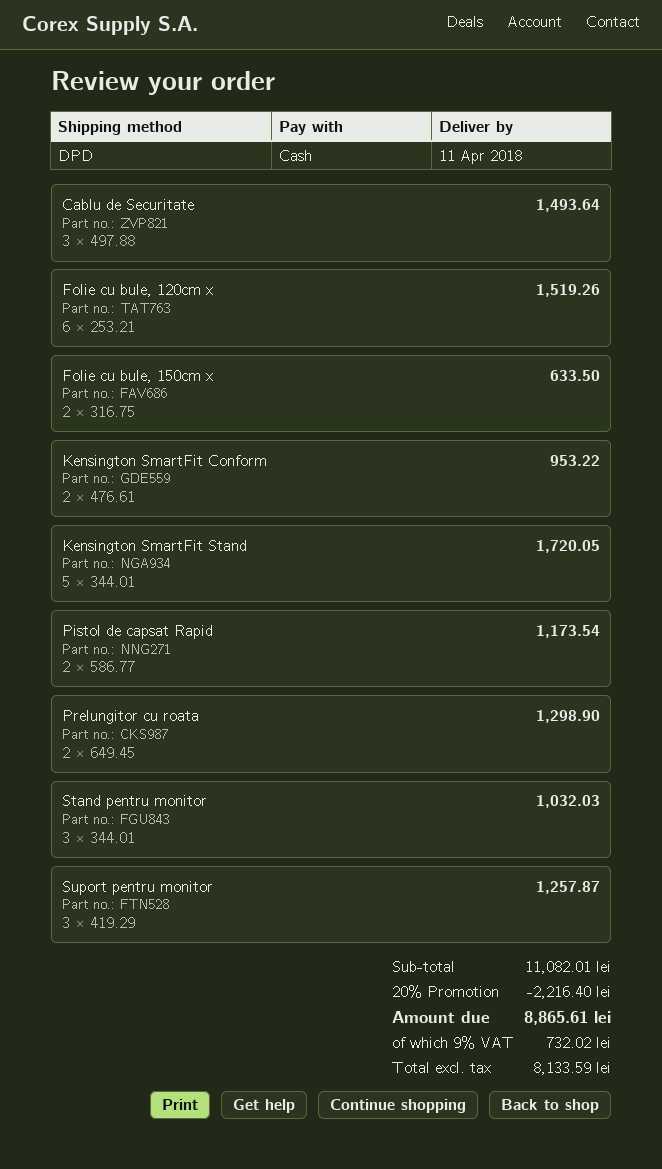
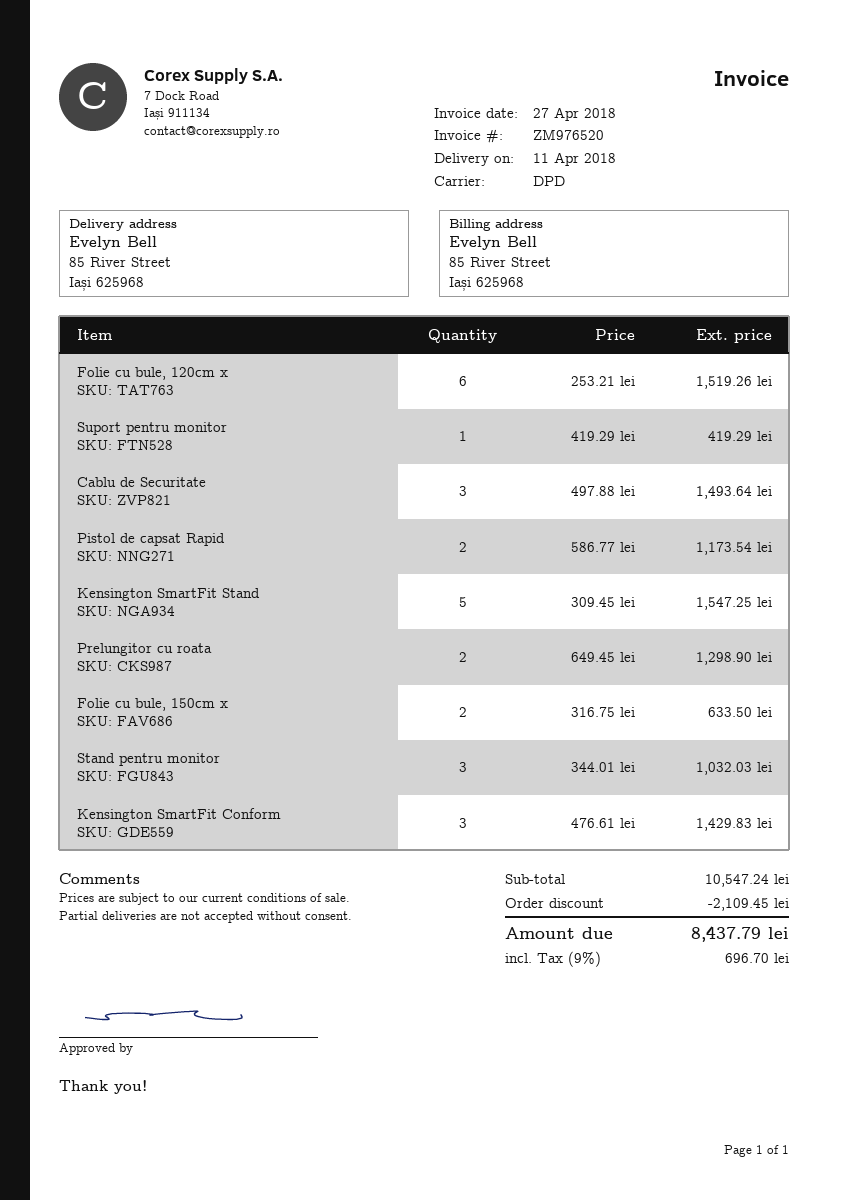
Kensington SmartFit Conform: 2 x 476.61 = 953.22 -> 3 x 476.61 = 1429.83
Kensington SmartFit Stand: 5 x 344.01 = 1720.05 -> 5 x 309.45 = 1547.25
Suport pentru monitor: 3 x 419.29 = 1257.87 -> 1 x 419.29 = 419.29
subtotal: 11082.01 -> 10547.24
discount: 2216.40 -> 2109.45
tax: 9% = 732.02 -> 9% = 696.70
total: 8865.61 -> 8437.79

